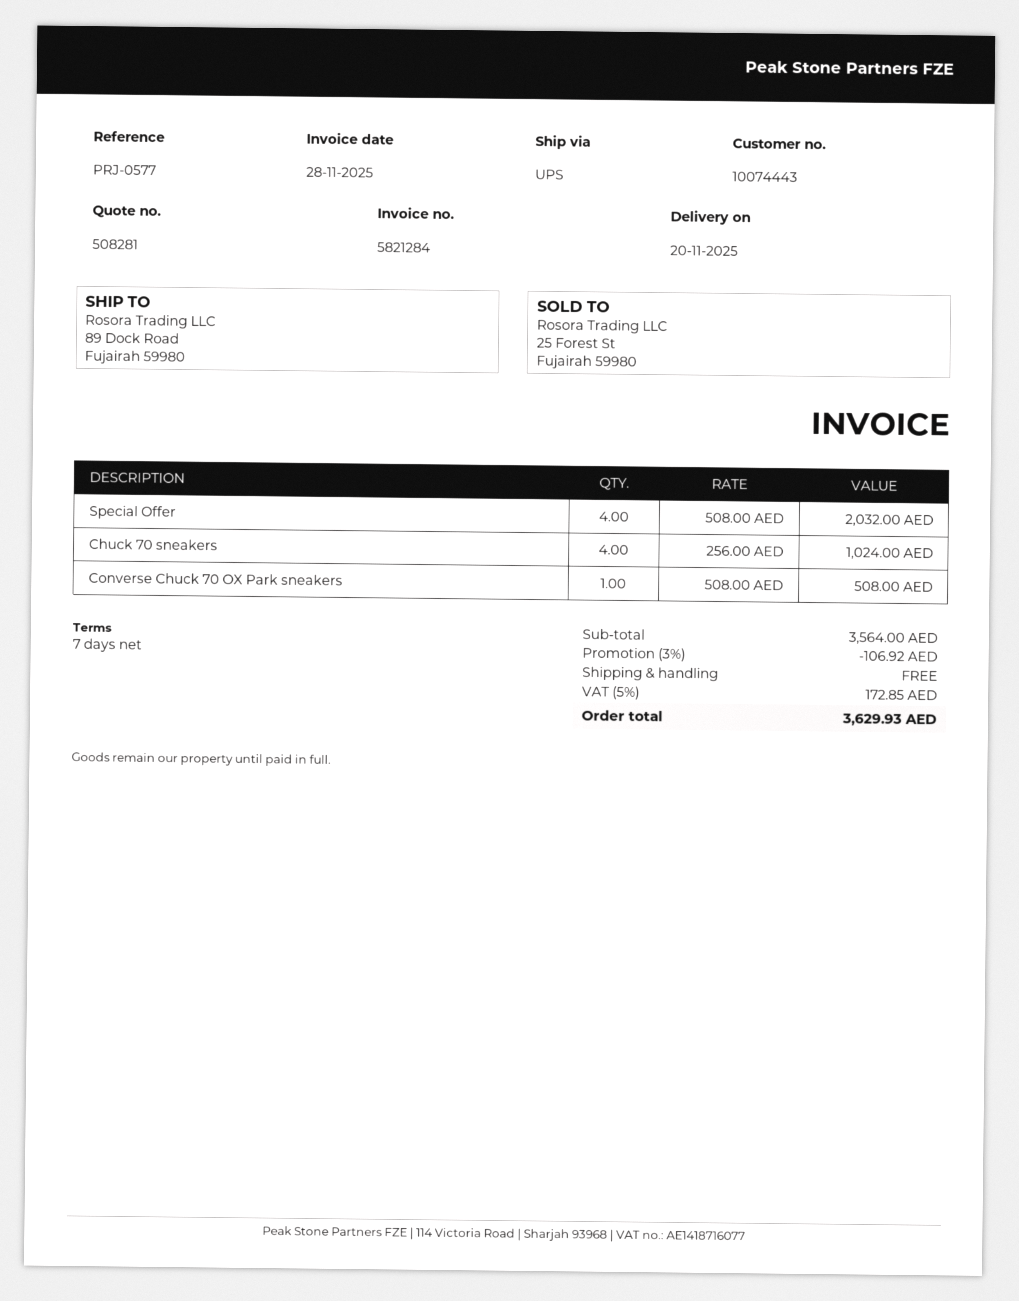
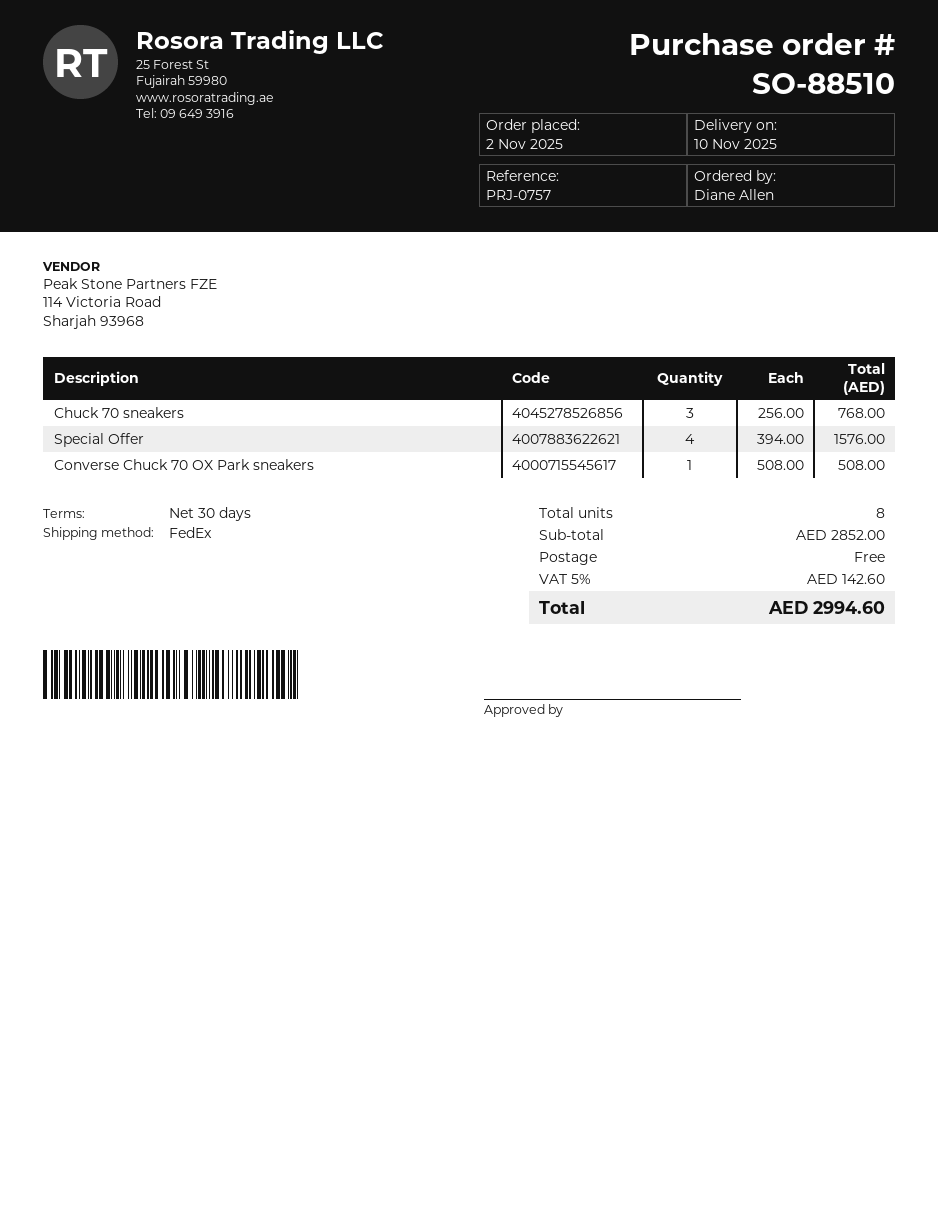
delivery date: 2025-11-20 -> 2025-11-10
payment terms: 7 days -> 30 days
reference: PRJ-0577 -> PRJ-0757
shipping method: UPS -> FedEx
Special Offer: 4 x 508.00 = 2032.00 -> 4 x 394.00 = 1576.00
Chuck 70 sneakers: 4 x 256.00 = 1024.00 -> 3 x 256.00 = 768.00
subtotal: 3564.00 -> 2852.00
discount: 3% = 106.92 -> none
tax: 5% = 172.85 -> 5% = 142.60
total: 3629.93 -> 2994.60

